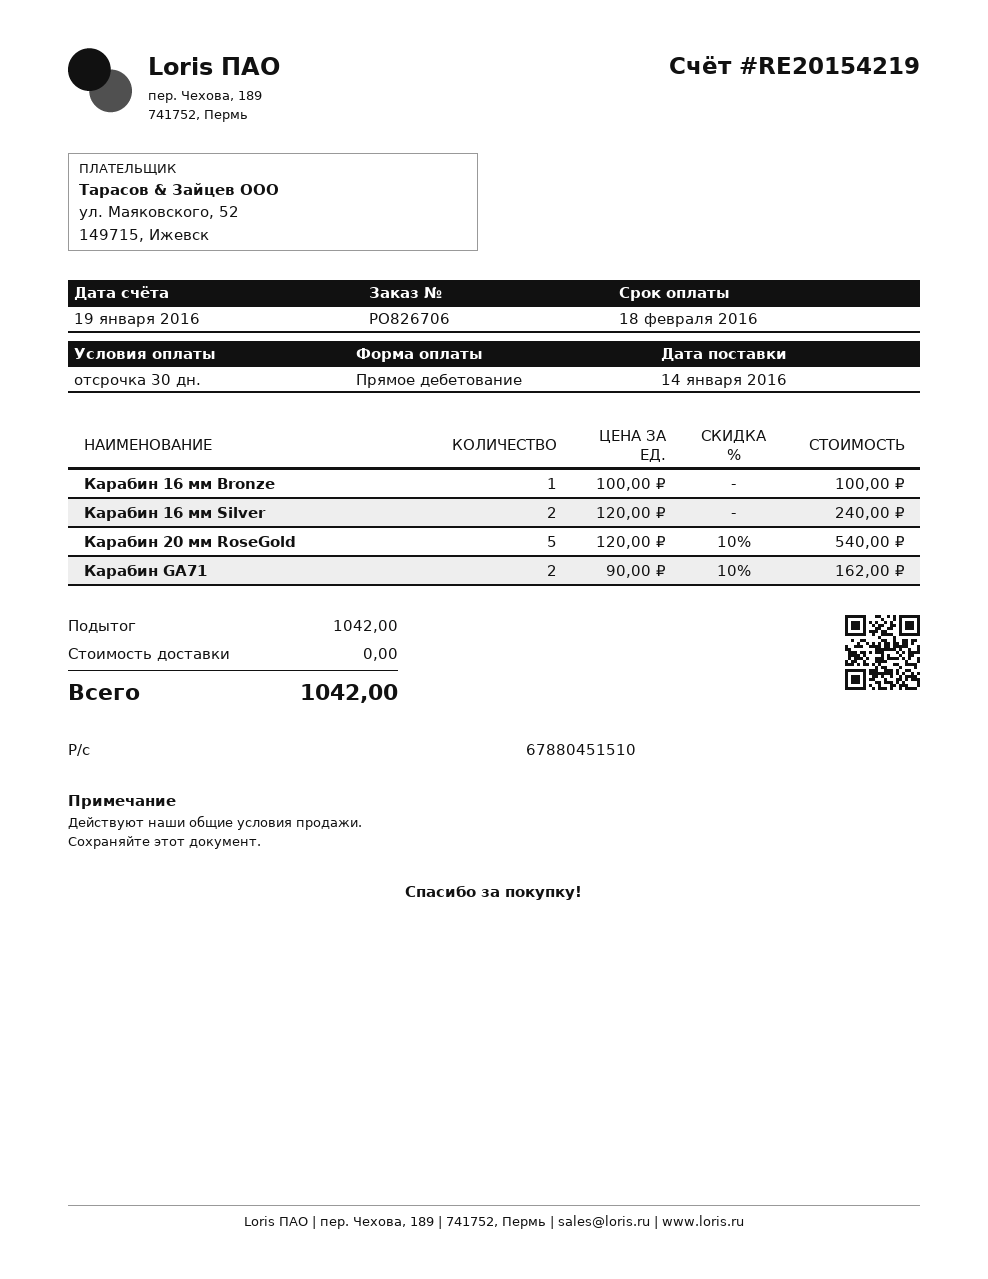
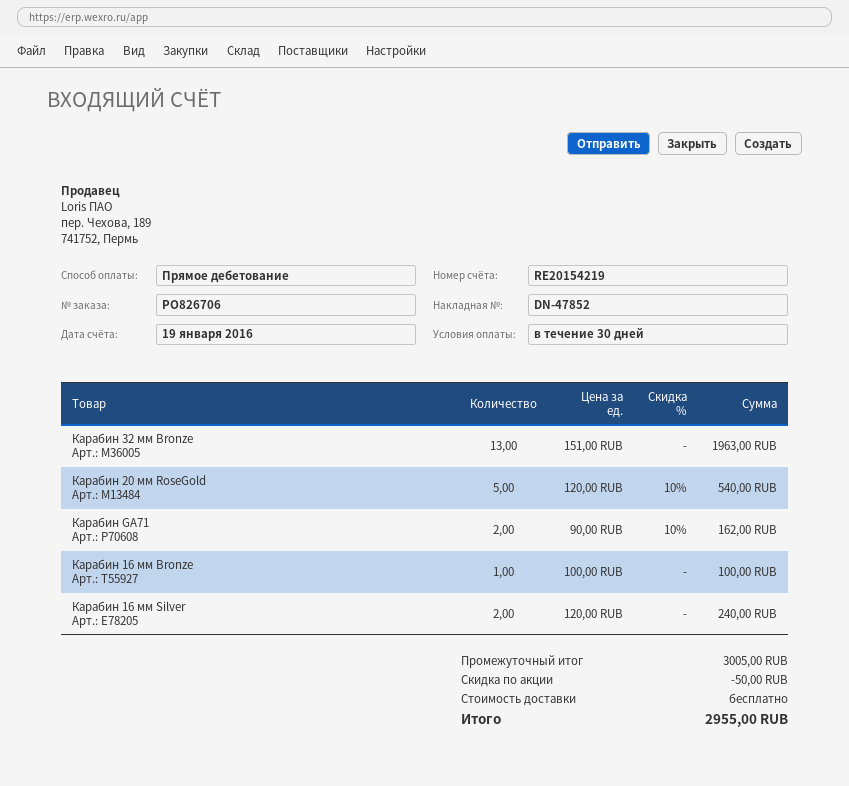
Карабин 32 мм Bronze: none -> 13 x 151.00 = 1963.00
subtotal: 1042.00 -> 3005.00
discount: none -> 50.00
total: 1042.00 -> 2955.00

